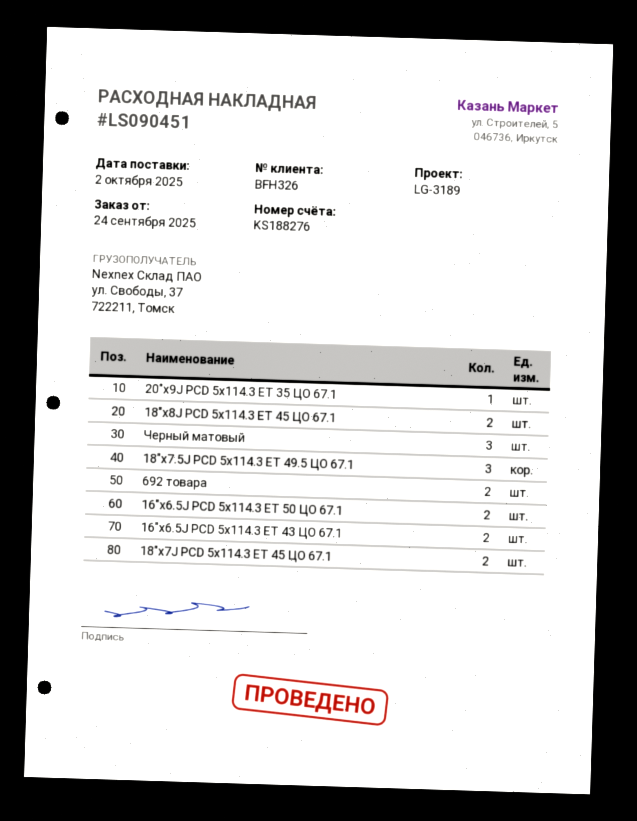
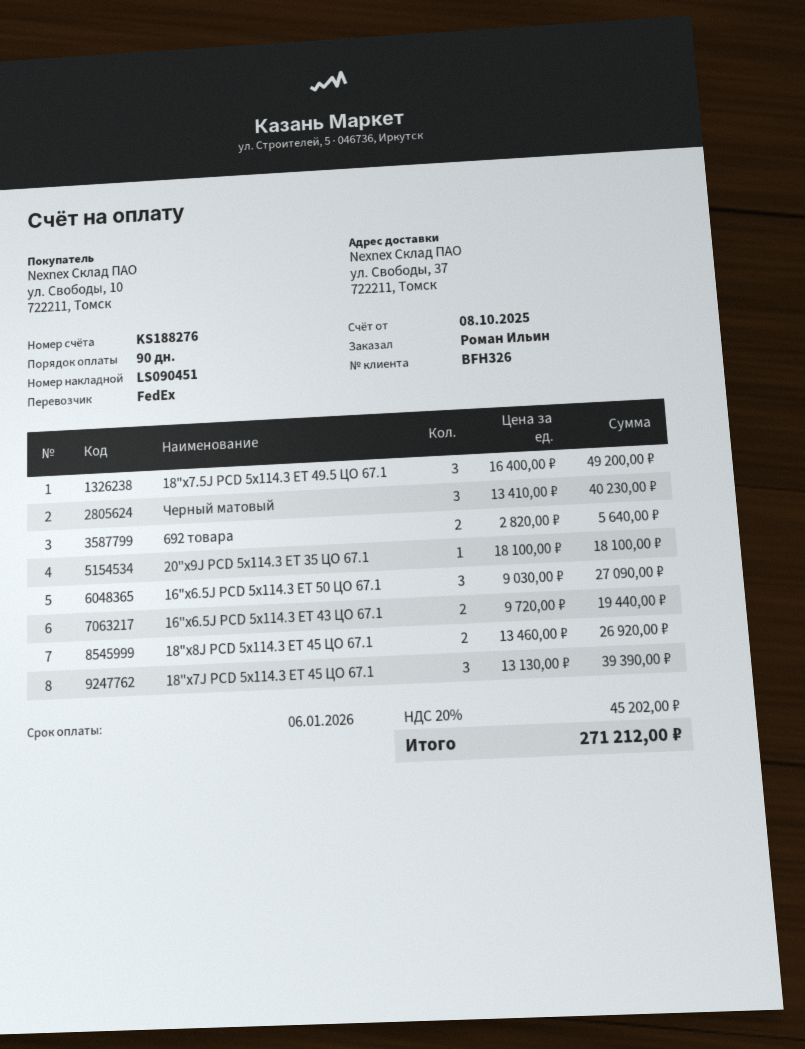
16"x6.5J PCD 5x114.3 ЕТ 50 ЦО 67.1: 2 -> 3
18"x7J PCD 5x114.3 ЕТ 45 ЦО 67.1: 2 -> 3

